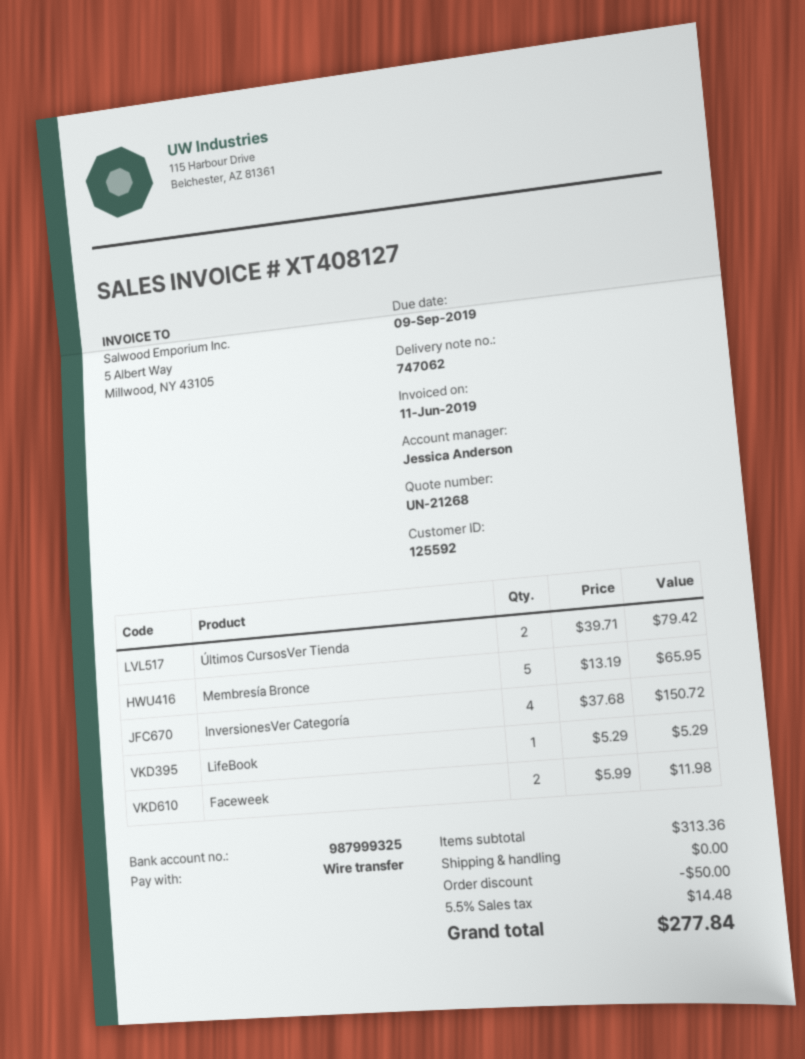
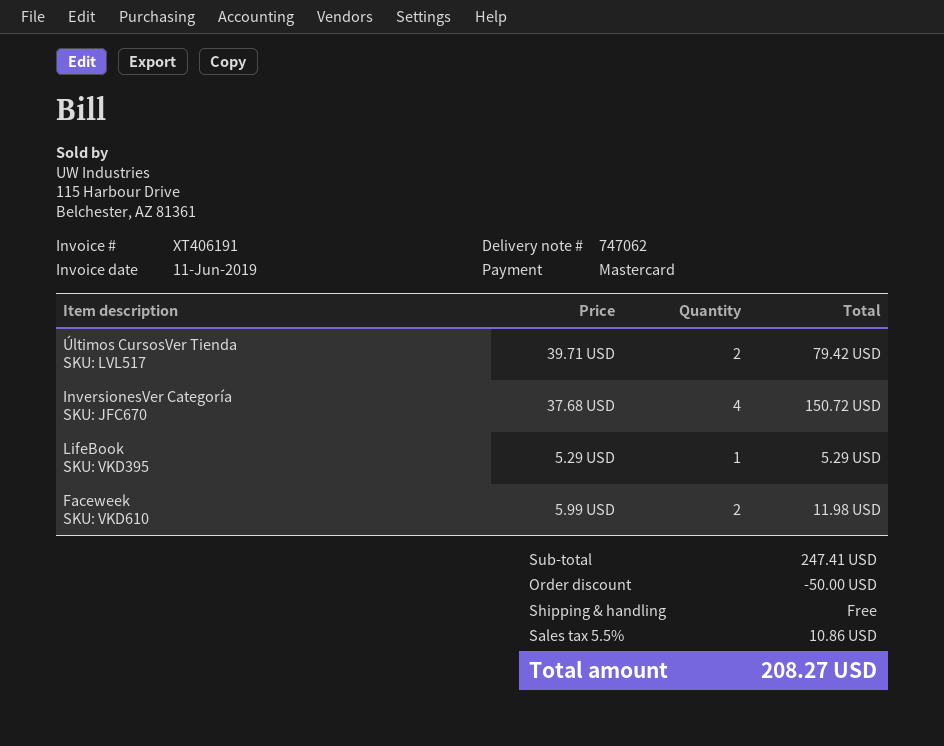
invoice number: XT408127 -> XT406191
payment method: bank transfer -> Mastercard
Membresía Bronce: 5 x 13.19 = 65.95 -> none
subtotal: 313.36 -> 247.41
tax: 5.5% = 14.48 -> 5.5% = 10.86
total: 277.84 -> 208.27

